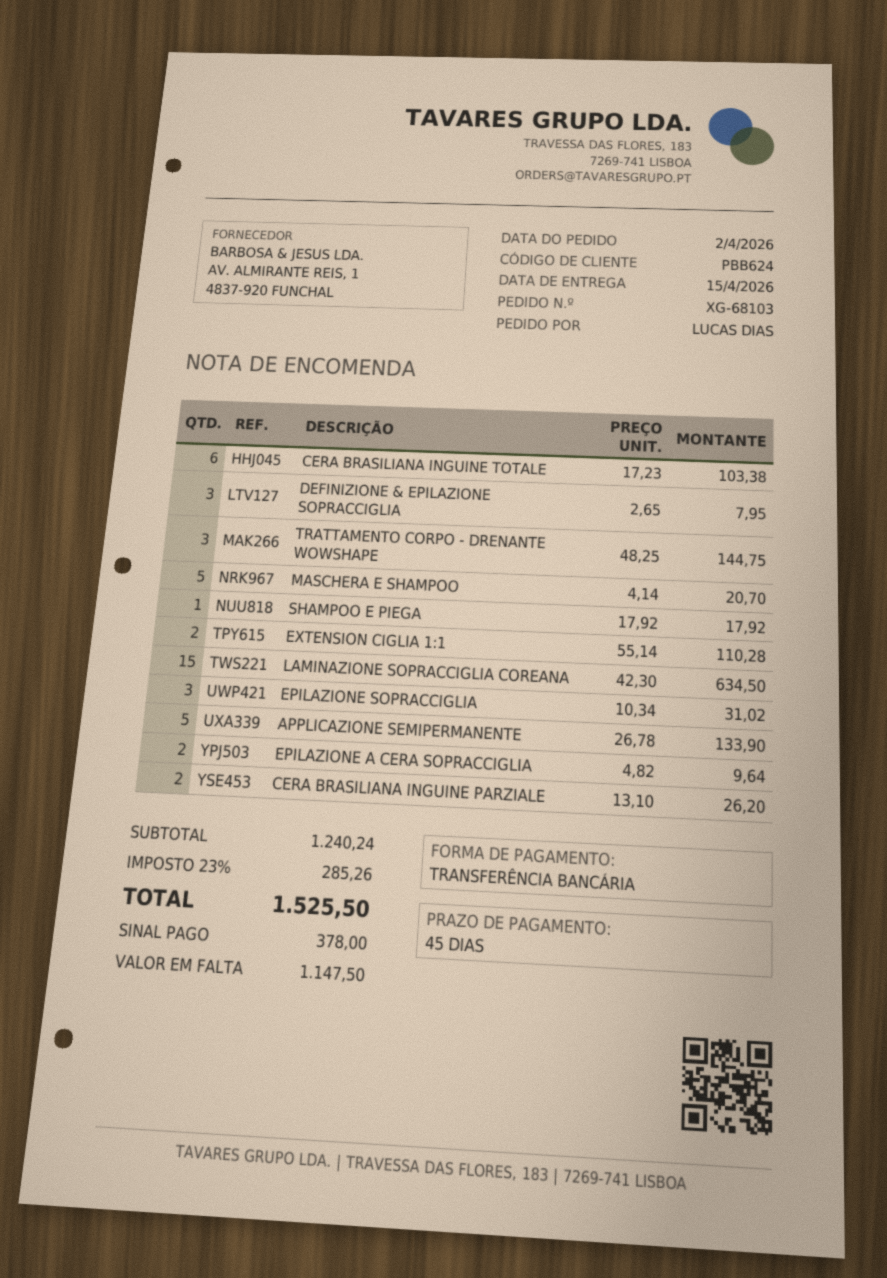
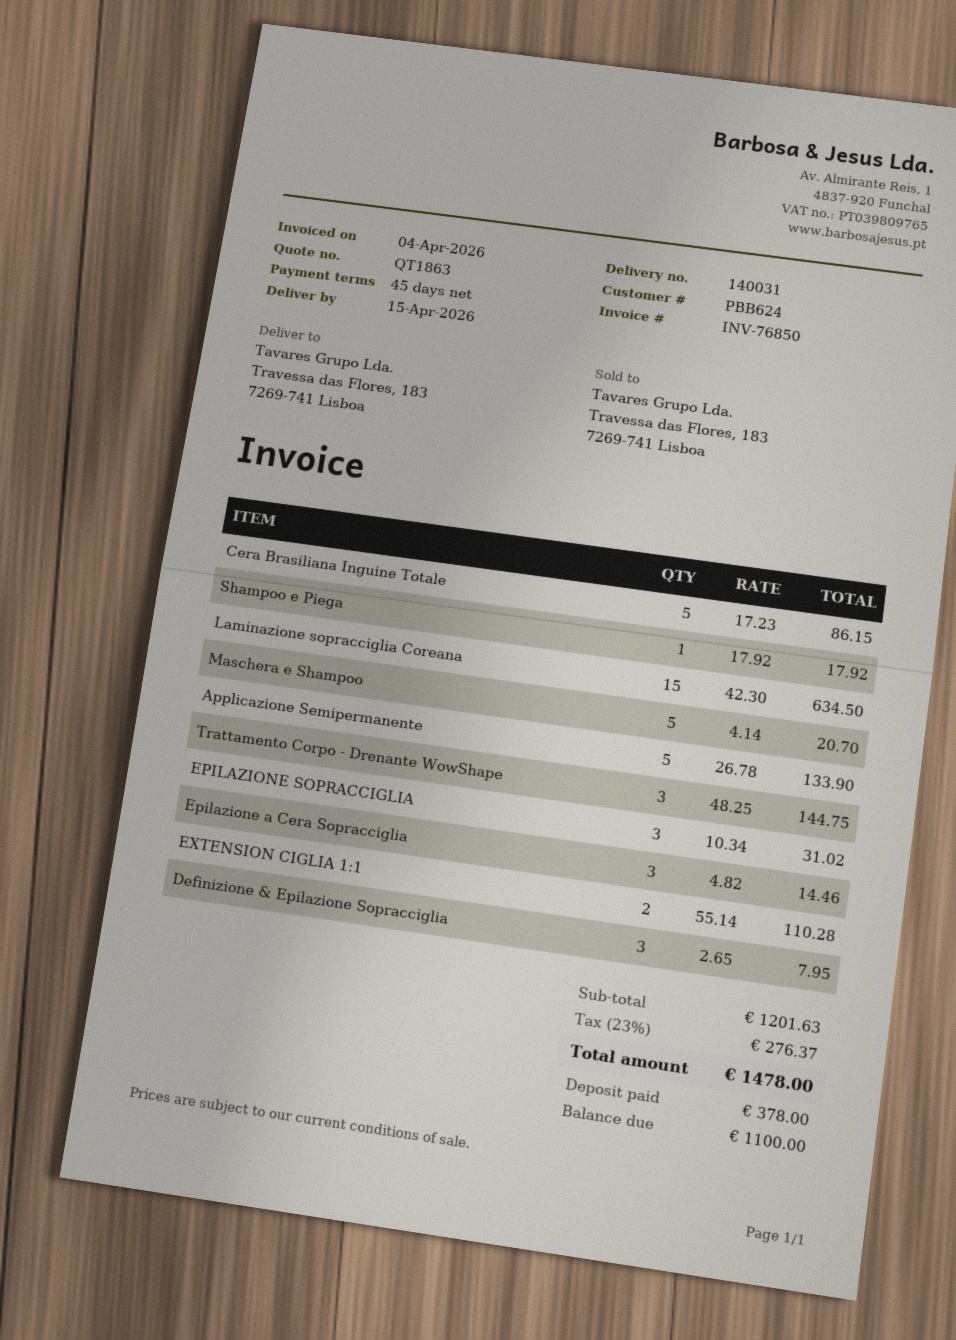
CERA BRASILIANA INGUINE TOTALE: 6 x 17.23 = 103.38 -> 5 x 17.23 = 86.15
EPILAZIONE A CERA SOPRACCIGLIA: 2 x 4.82 = 9.64 -> 3 x 4.82 = 14.46
CERA BRASILIANA INGUINE PARZIALE: 2 x 13.10 = 26.20 -> none
subtotal: 1240.24 -> 1201.63
tax: 23% = 285.26 -> 23% = 276.37
total: 1525.50 -> 1478.00
balance: 1147.50 -> 1100.00

